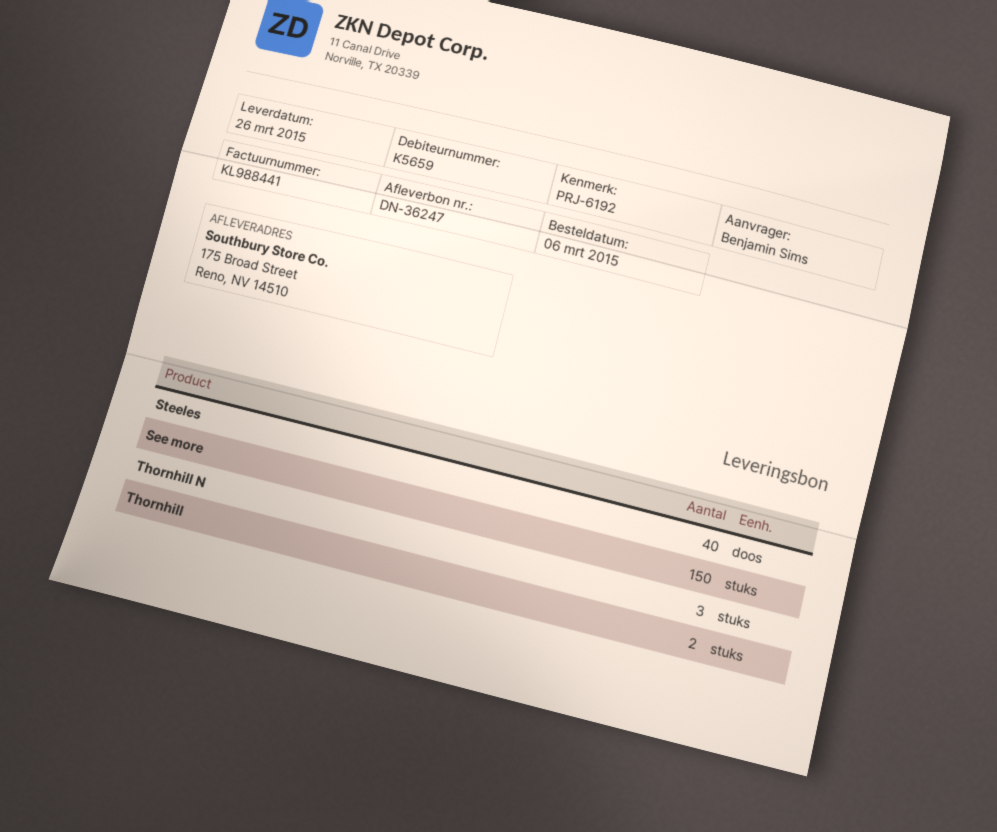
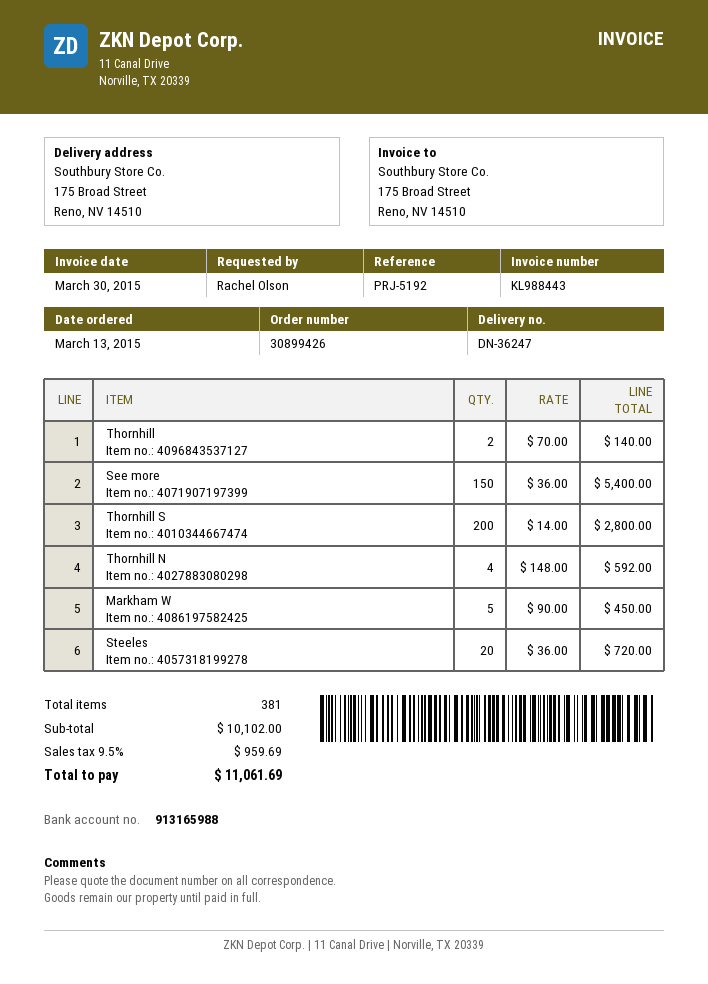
order date: 2015-03-06 -> 2015-03-13
invoice number: KL988441 -> KL988443
reference: PRJ-6192 -> PRJ-5192
ordered by: Benjamin Sims -> Rachel Olson
Steeles: 40 -> 20
Thornhill N: 3 -> 4
Thornhill S: none -> 200
Markham W: none -> 5

